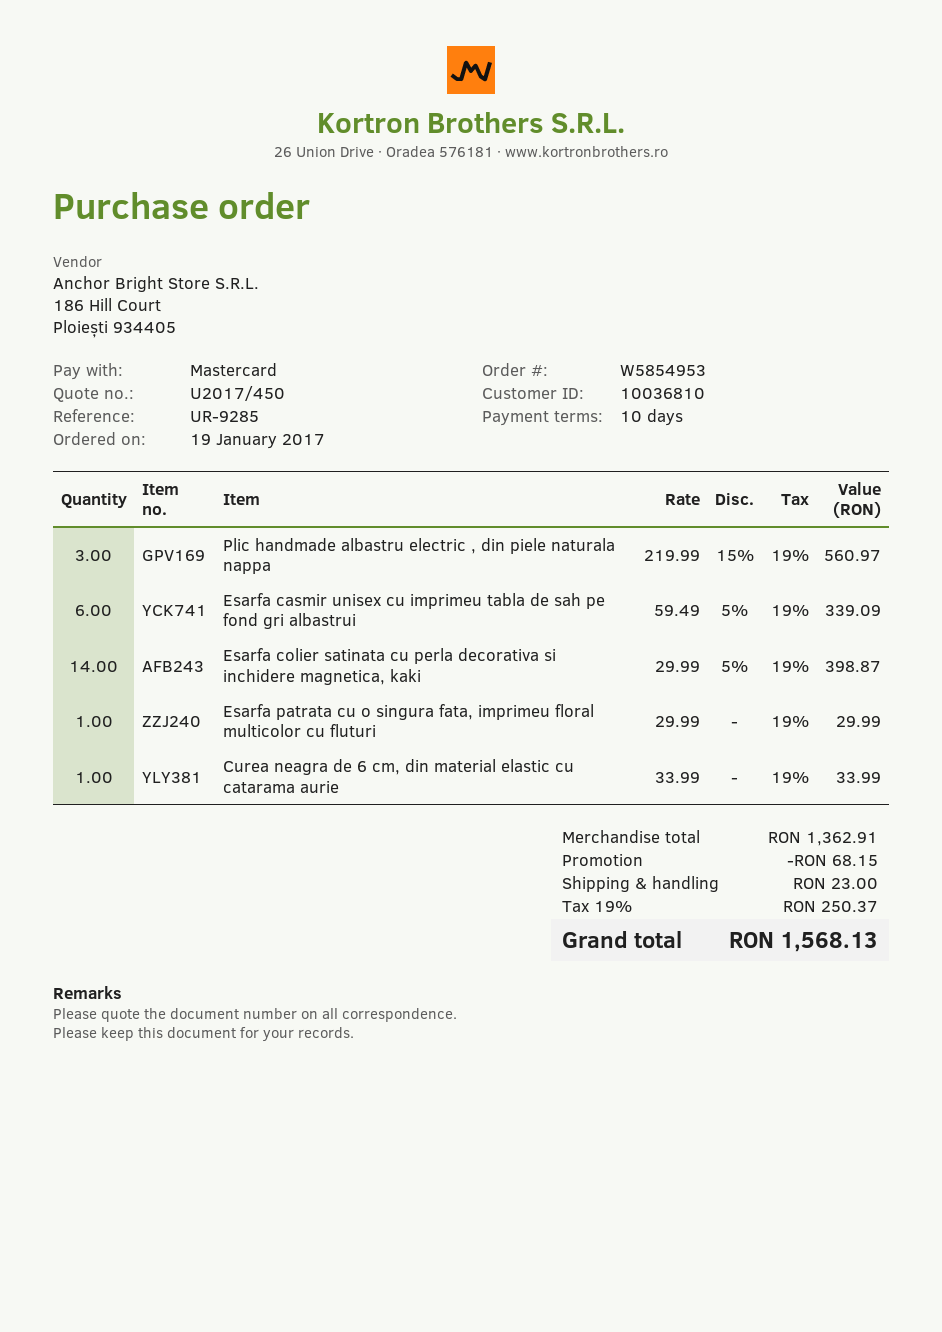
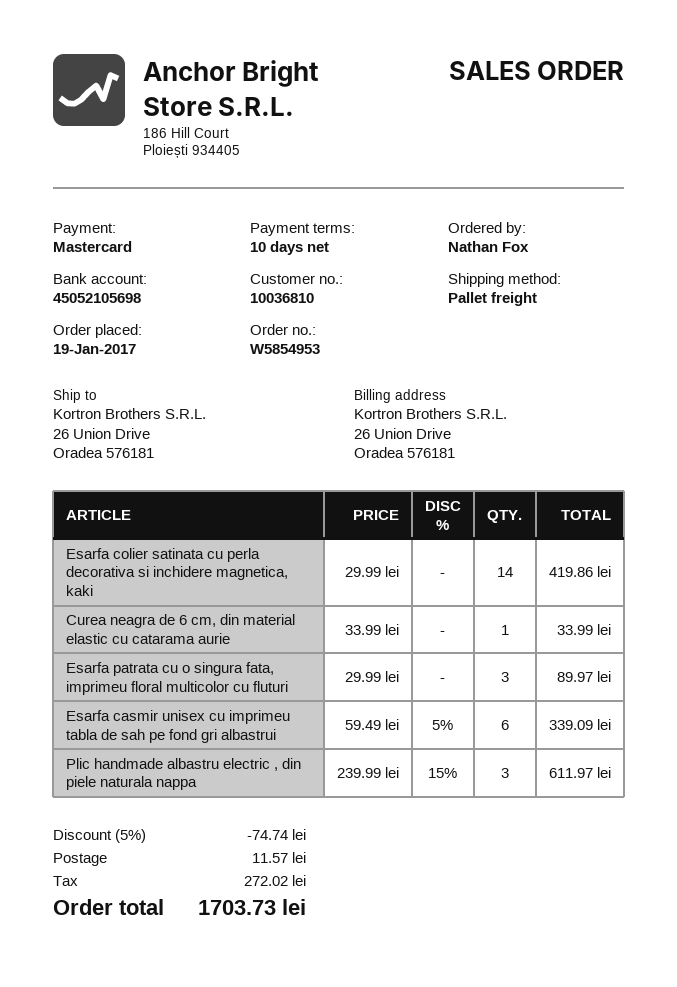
Plic handmade albastru electric , din piele naturala nappa: 3 x 219.99 - 15% = 560.97 -> 3 x 239.99 - 15% = 611.97
Esarfa colier satinata cu perla decorativa si inchidere magnetica, kaki: 14 x 29.99 - 5% = 398.87 -> 14 x 29.99 = 419.86
Esarfa patrata cu o singura fata, imprimeu floral multicolor cu fluturi: 1 x 29.99 = 29.99 -> 3 x 29.99 = 89.97
discount: 68.15 -> 74.74
shipping: 23.00 -> 11.57
tax: 250.37 -> 272.02
total: 1568.13 -> 1703.73

